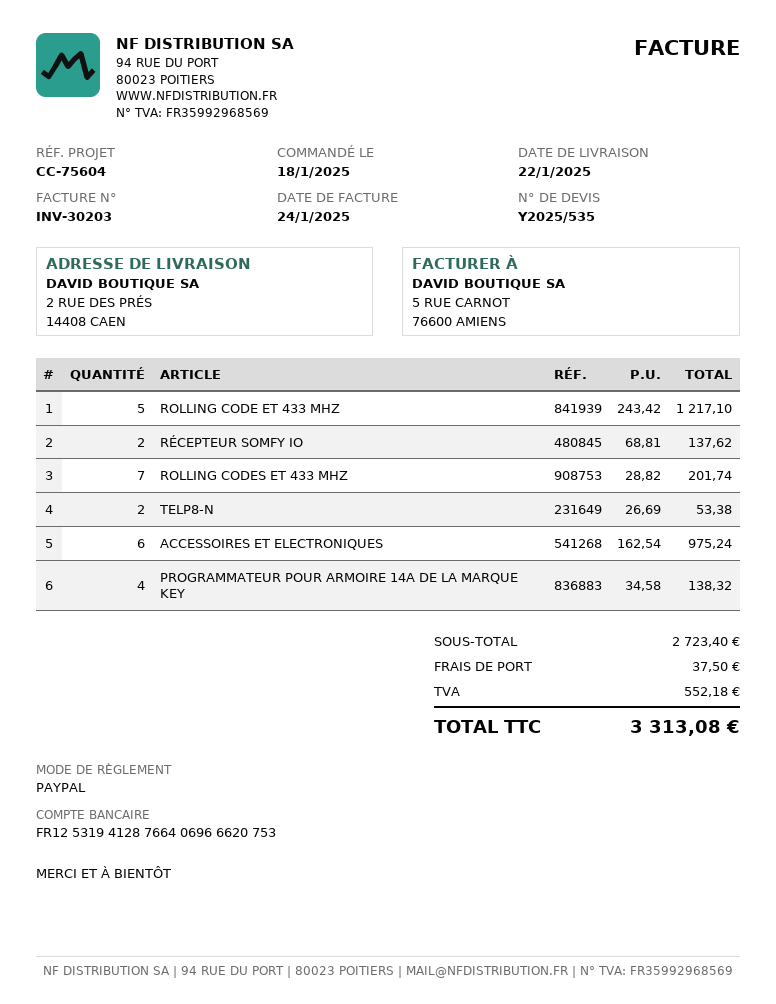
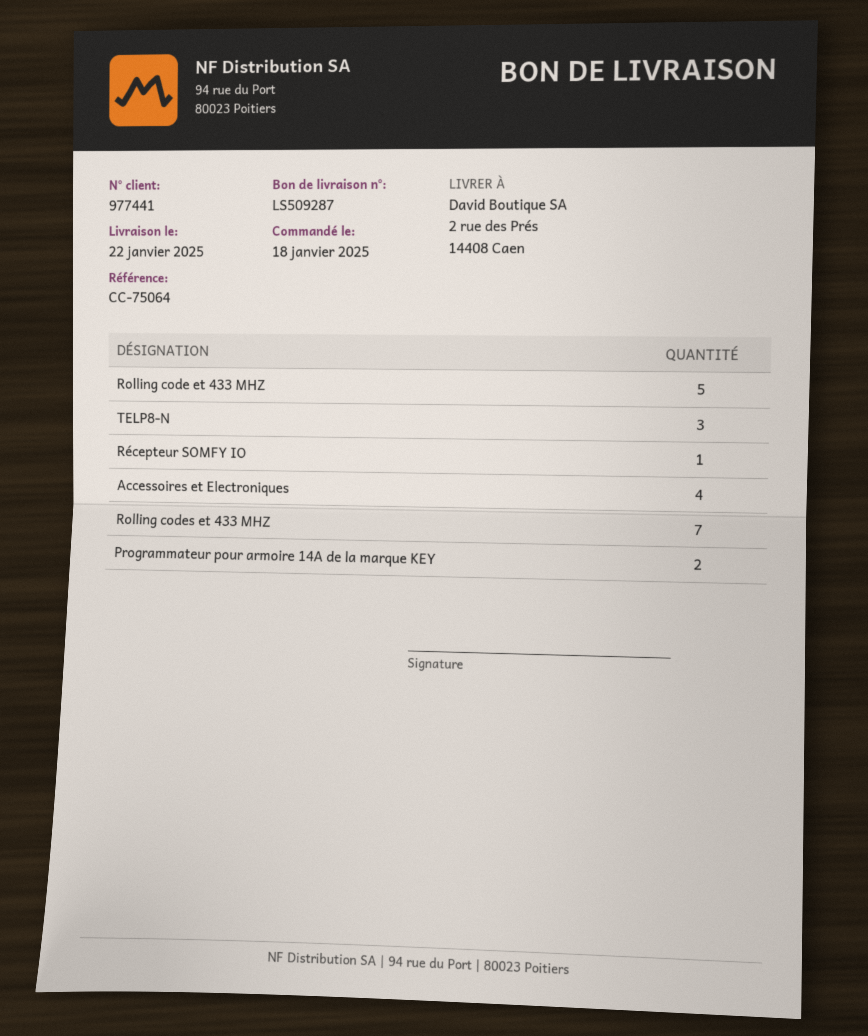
reference: CC-75604 -> CC-75064
RÉCEPTEUR SOMFY IO: 2 -> 1
TELP8-N: 2 -> 3
ACCESSOIRES ET ELECTRONIQUES: 6 -> 4
PROGRAMMATEUR POUR ARMOIRE 14A DE LA MARQUE KEY: 4 -> 2

